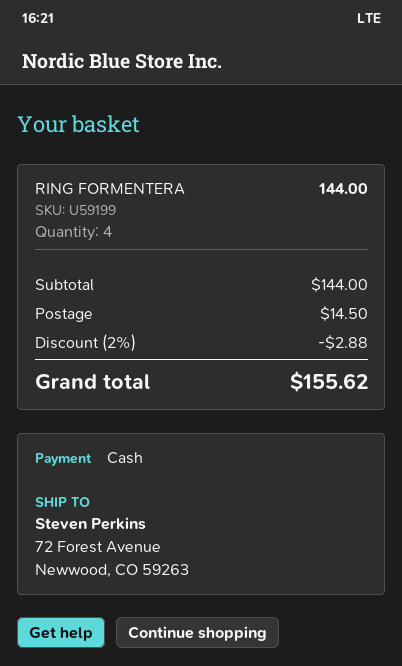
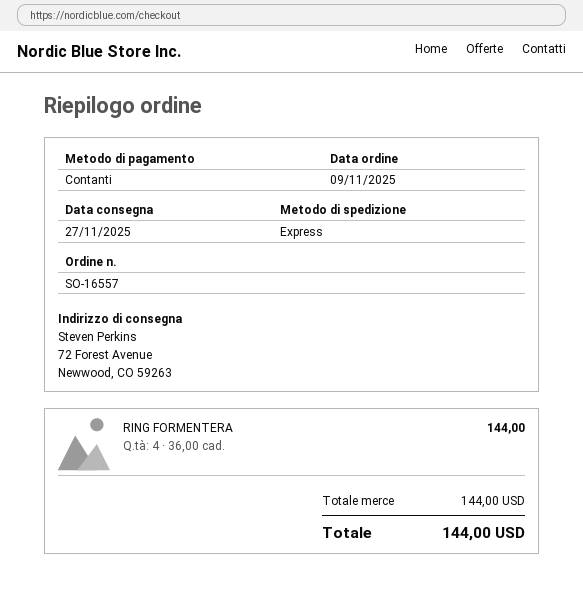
discount: 2% = 2.88 -> none
shipping: 14.50 -> none
total: 155.62 -> 144.00

